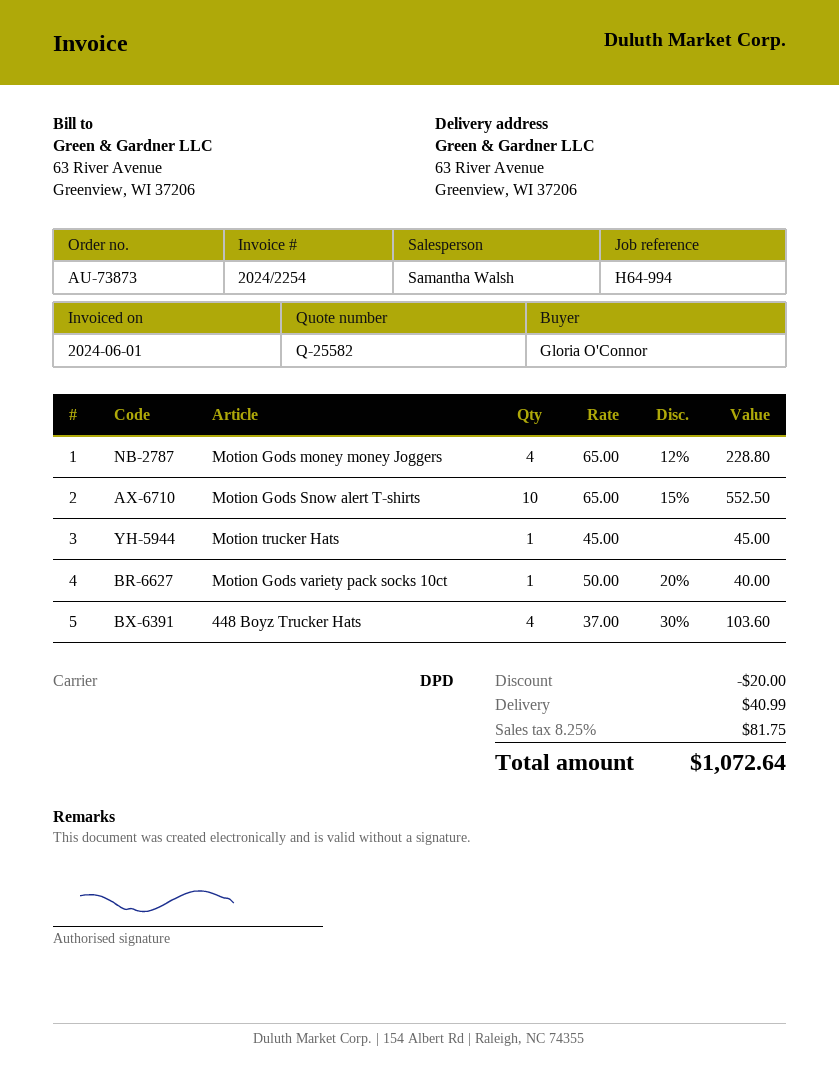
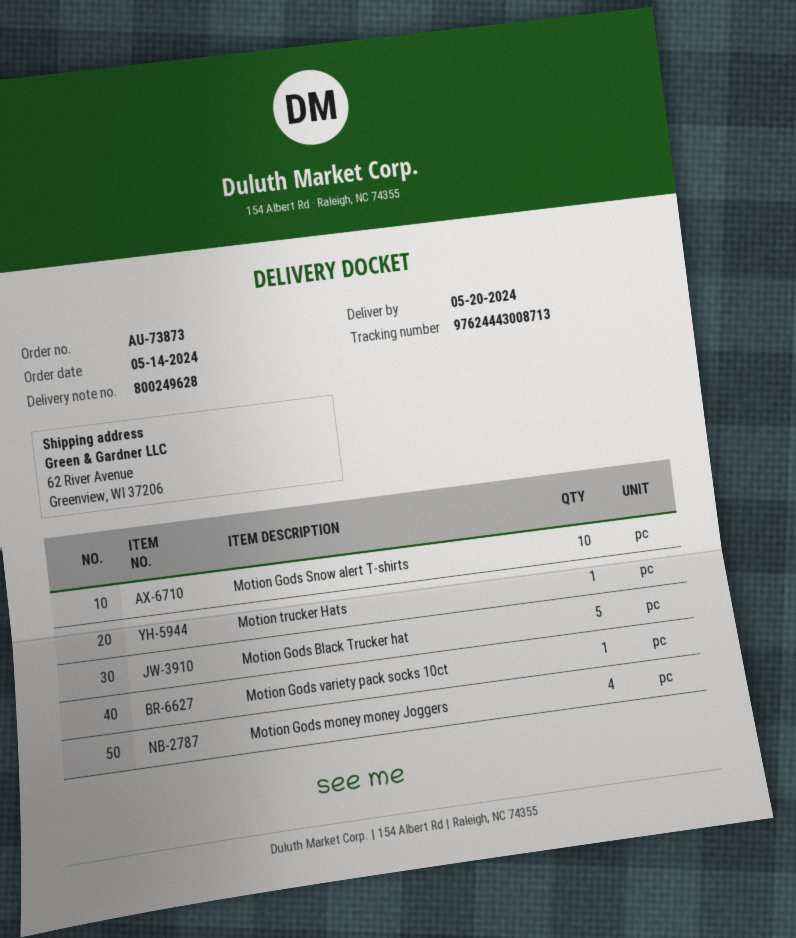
ship to: 63 River Avenue, Greenview, WI 37206 -> 62 River Avenue, Greenview, WI 37206
448 Boyz Trucker Hats: 4 -> none
Motion Gods Black Trucker hat: none -> 5

